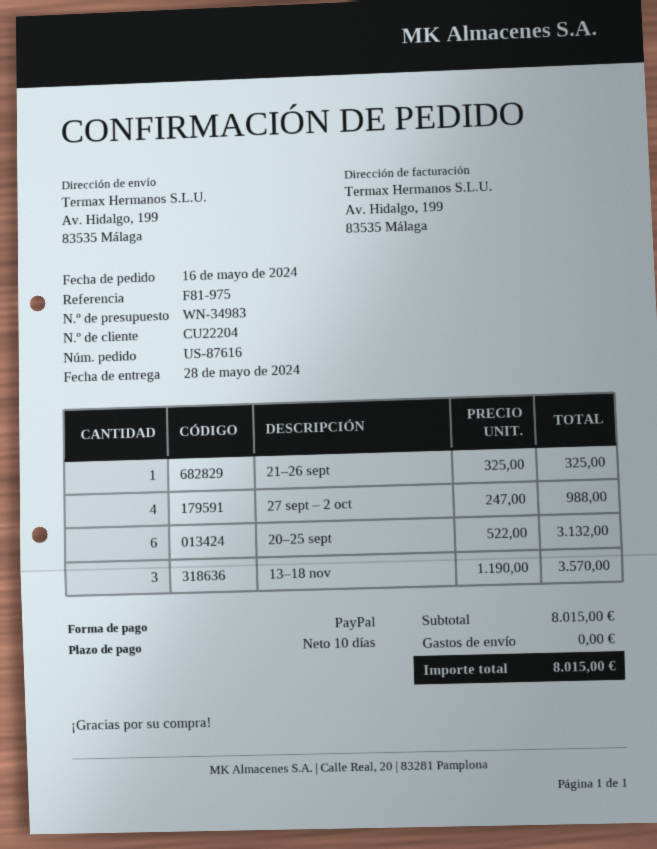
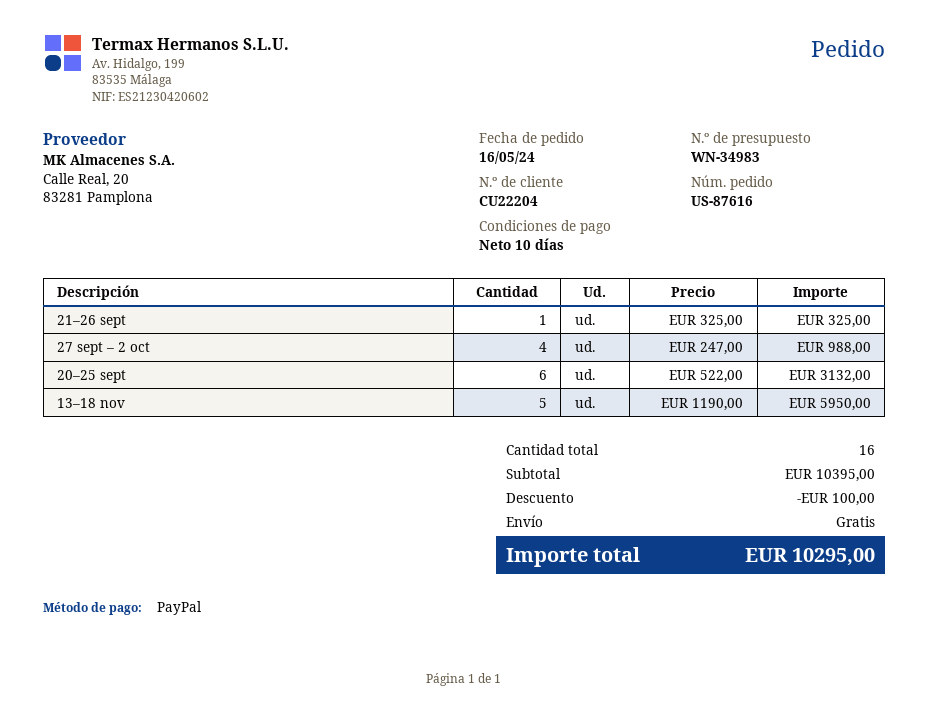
13–18 nov: 3 x 1190.00 = 3570.00 -> 5 x 1190.00 = 5950.00
subtotal: 8015.00 -> 10395.00
discount: none -> 100.00
total: 8015.00 -> 10295.00

